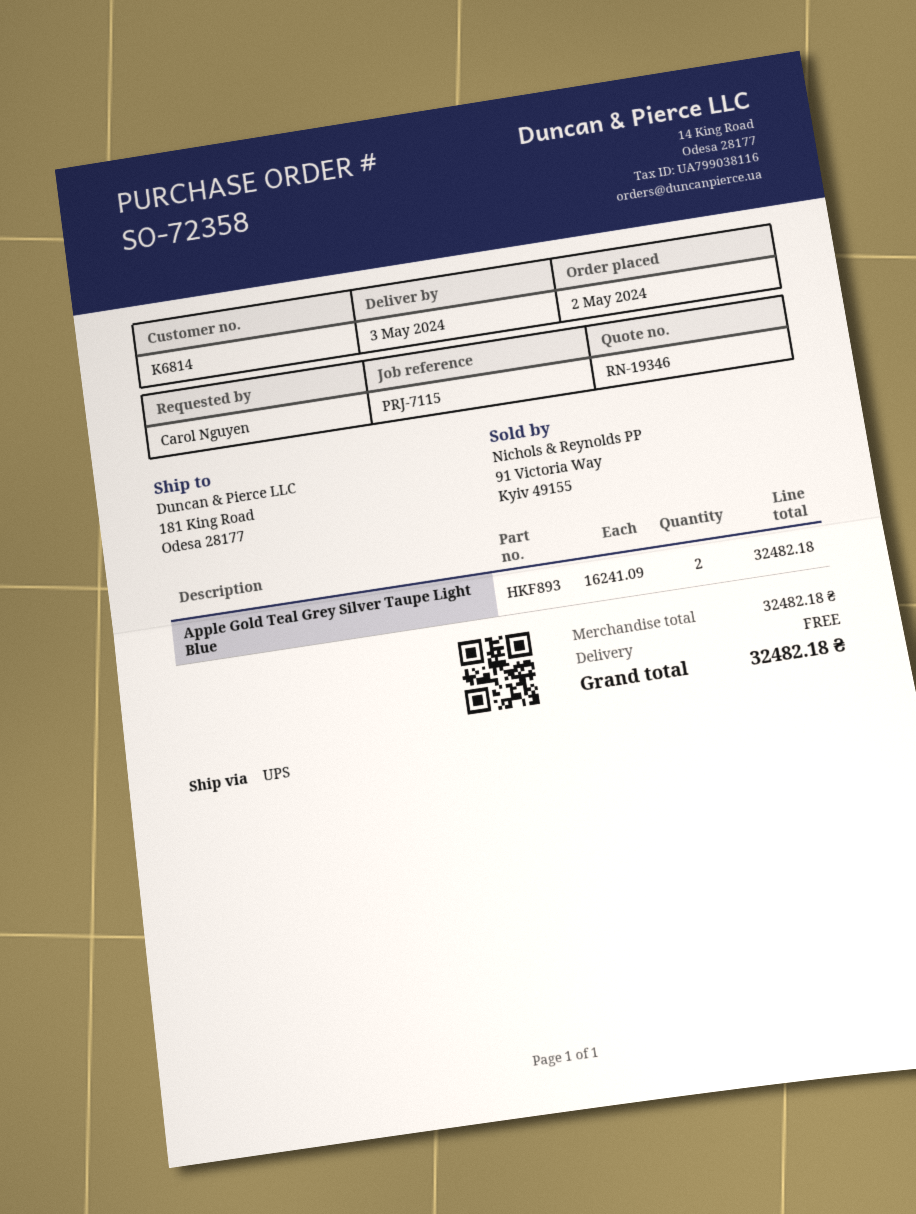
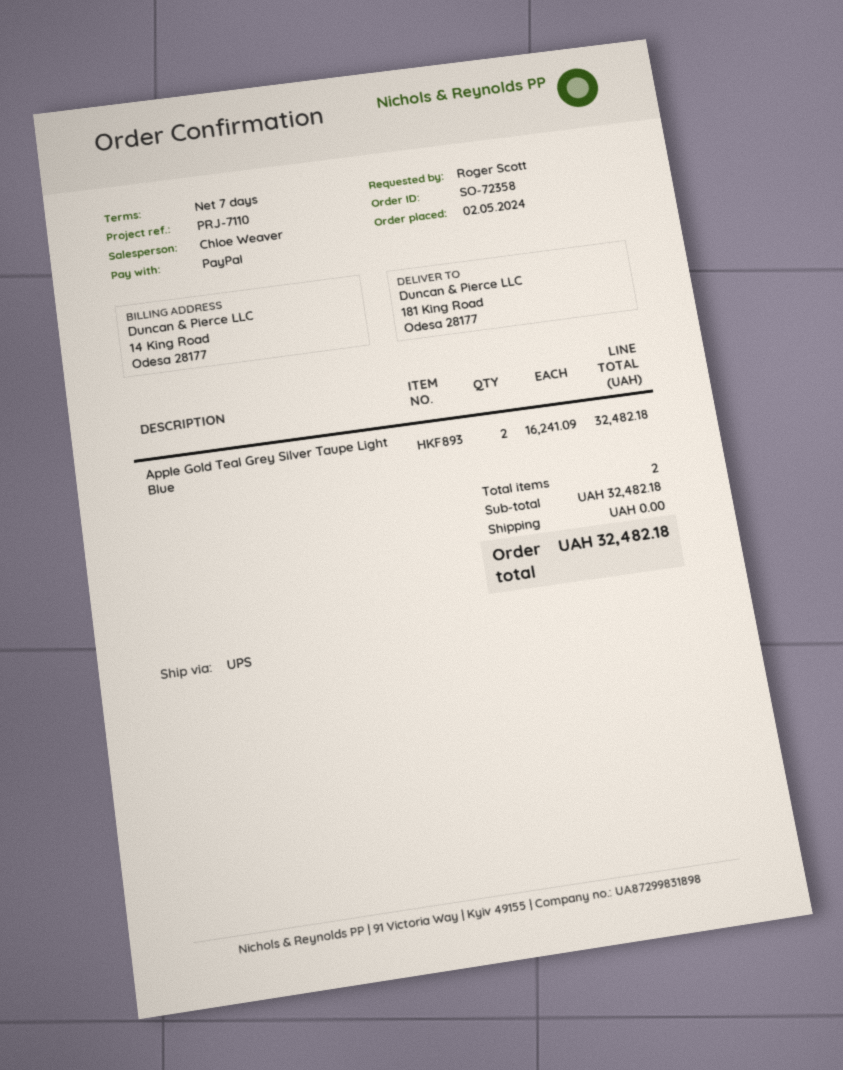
reference: PRJ-7115 -> PRJ-7110
ordered by: Carol Nguyen -> Roger Scott

